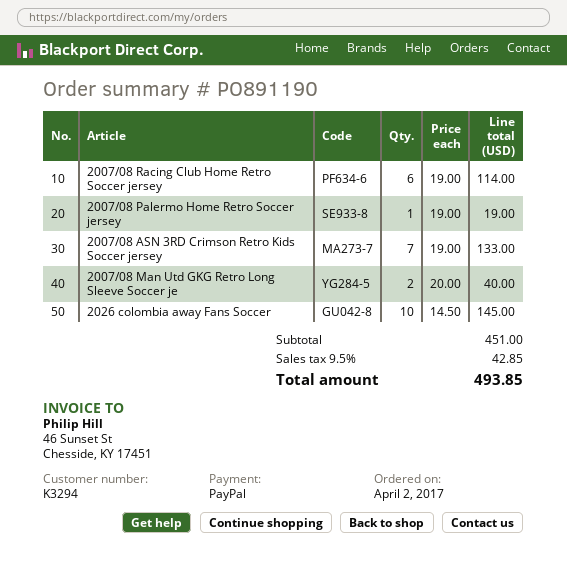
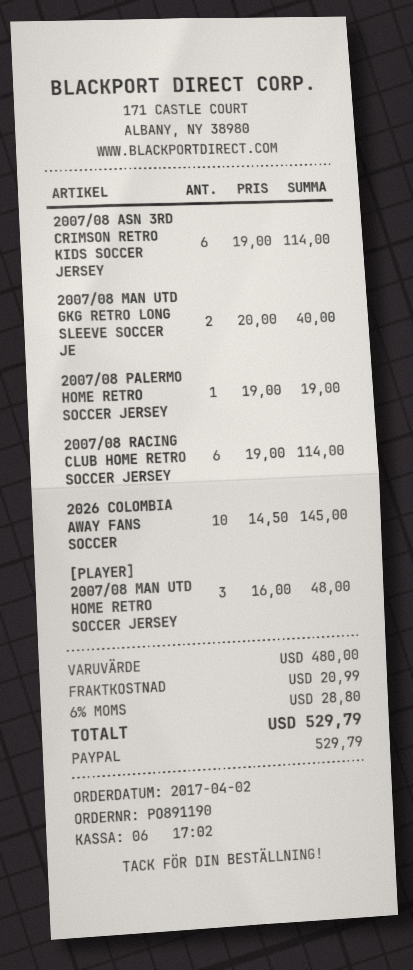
2007/08 ASN 3RD Crimson Retro Kids Soccer jersey: 7 x 19.00 = 133.00 -> 6 x 19.00 = 114.00
[PLAYER] 2007/08 MAN UTD HOME RETRO SOCCER JERSEY: none -> 3 x 16.00 = 48.00
subtotal: 451.00 -> 480.00
shipping: none -> 20.99
tax: 9.5% = 42.85 -> 6% = 28.80
total: 493.85 -> 529.79

